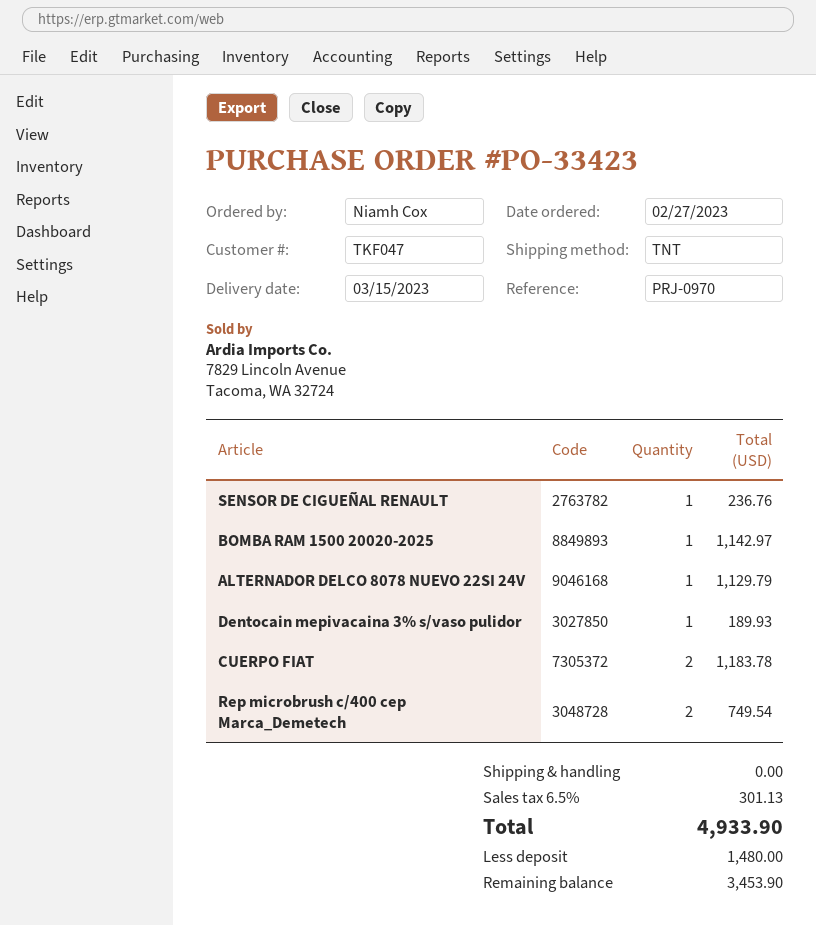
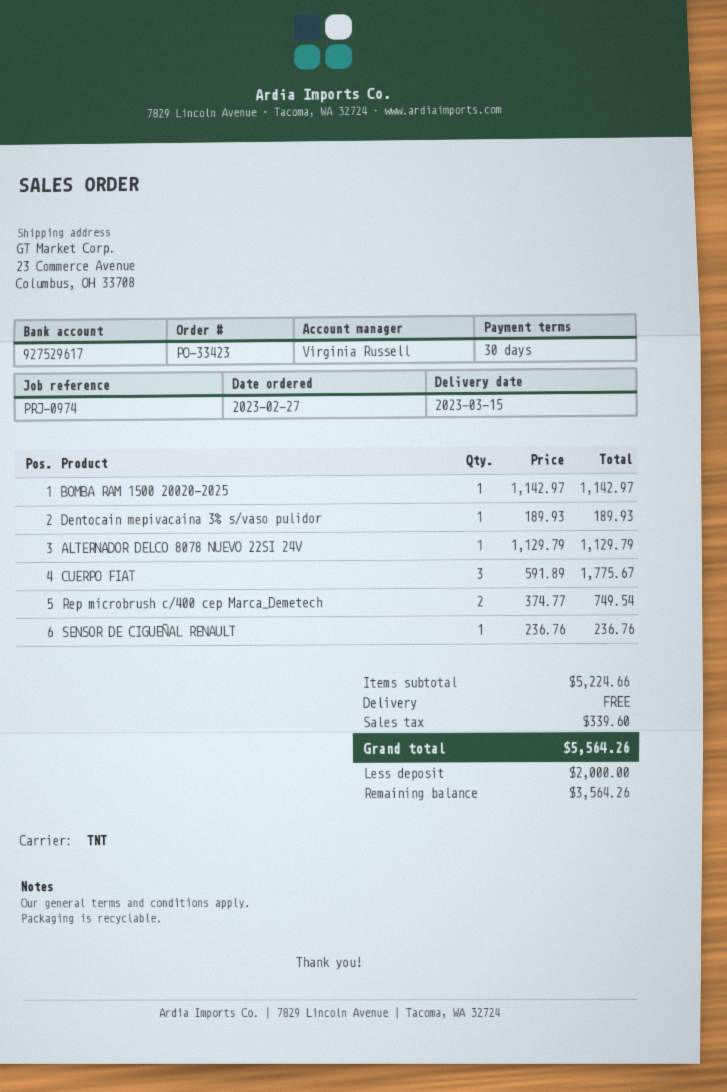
reference: PRJ-0970 -> PRJ-0974
CUERPO FIAT: 2 for 1183.78 -> 3 for 1775.67
tax: 301.13 -> 339.60
total: 4933.90 -> 5564.26
deposit: 1480.00 -> 2000.00
balance: 3453.90 -> 3564.26

